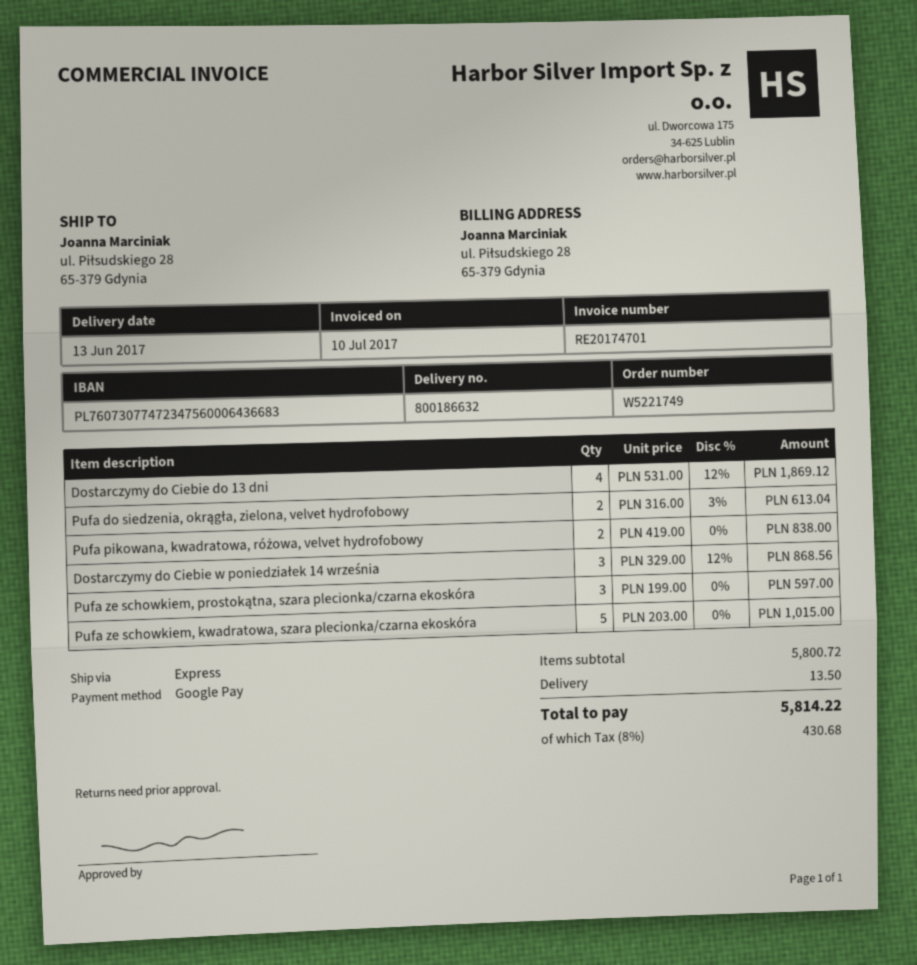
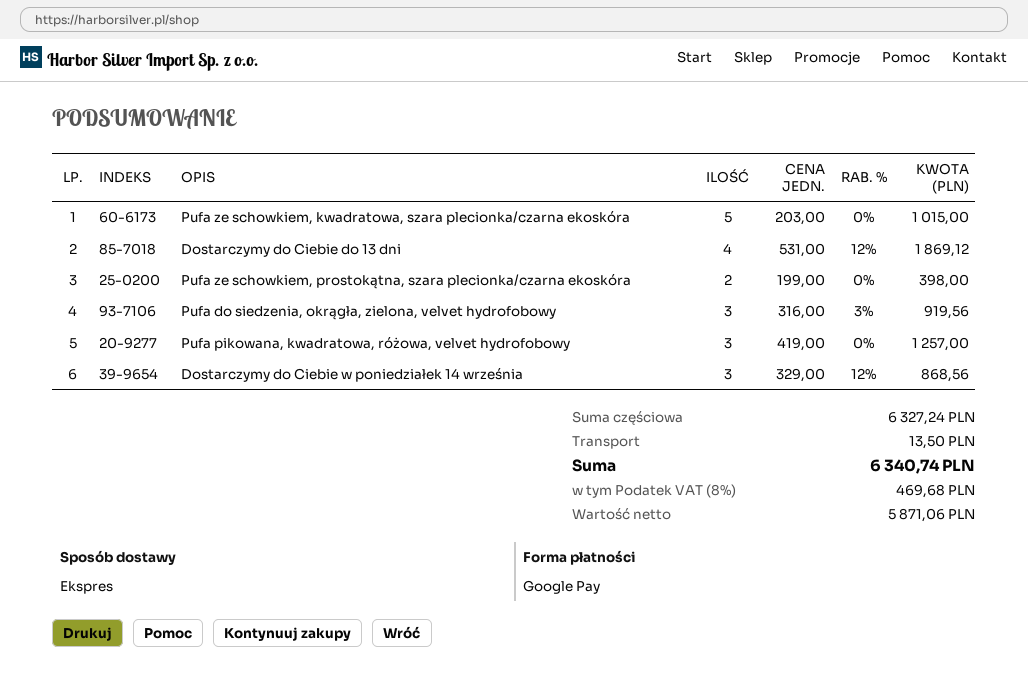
Pufa do siedzenia, okrągła, zielona, velvet hydrofobowy: 2 x 316.00 - 3% = 613.04 -> 3 x 316.00 - 3% = 919.56
Pufa pikowana, kwadratowa, różowa, velvet hydrofobowy: 2 x 419.00 = 838.00 -> 3 x 419.00 = 1257.00
Pufa ze schowkiem, prostokątna, szara plecionka/czarna ekoskóra: 3 x 199.00 = 597.00 -> 2 x 199.00 = 398.00
subtotal: 5800.72 -> 6327.24
tax: 8% = 430.68 -> 8% = 469.68
total: 5814.22 -> 6340.74

